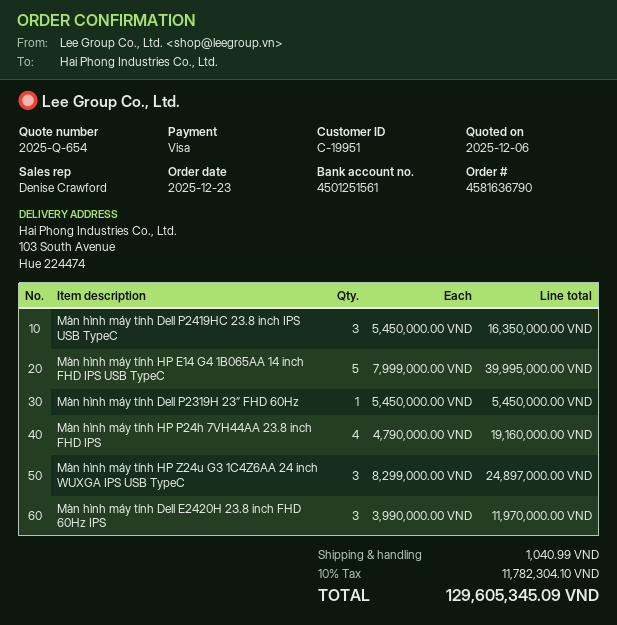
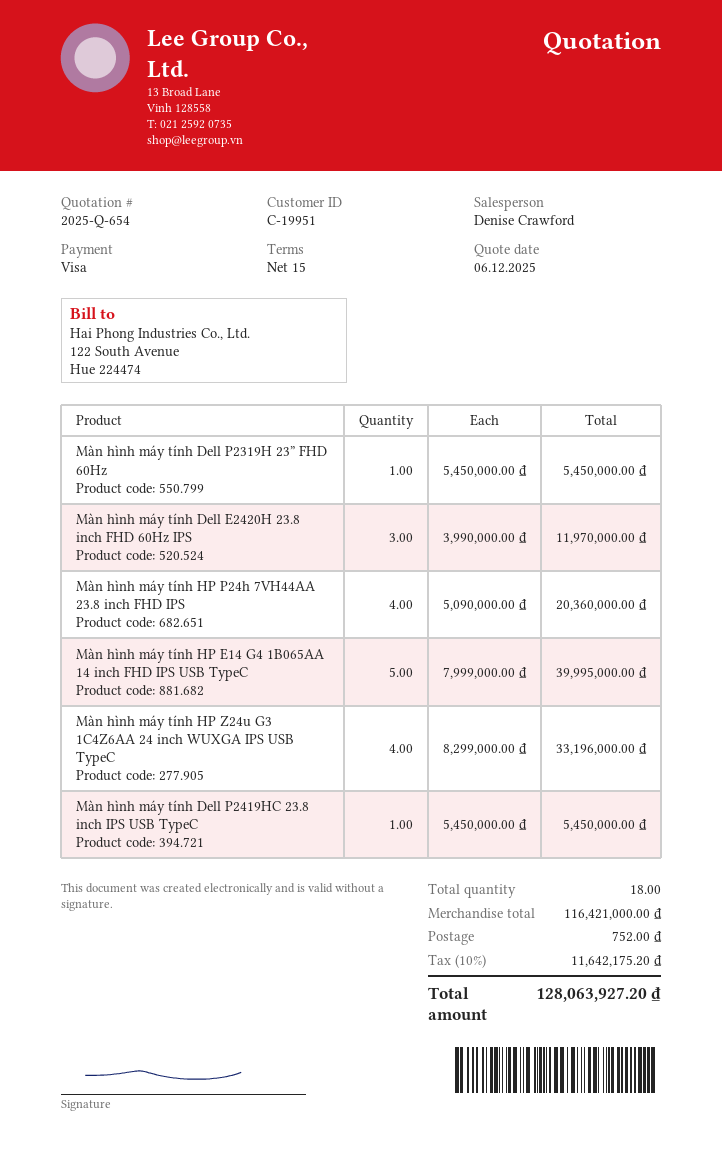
Màn hình máy tính Dell P2419HC 23.8 inch IPS USB TypeC: 3 x 5450000.00 = 16350000.00 -> 1 x 5450000.00 = 5450000.00
Màn hình máy tính HP P24h 7VH44AA 23.8 inch FHD IPS: 4 x 4790000.00 = 19160000.00 -> 4 x 5090000.00 = 20360000.00
Màn hình máy tính HP Z24u G3 1C4Z6AA 24 inch WUXGA IPS USB TypeC: 3 x 8299000.00 = 24897000.00 -> 4 x 8299000.00 = 33196000.00
shipping: 1040.99 -> 752.00
tax: 10% = 11782304.10 -> 10% = 11642175.20
total: 129605345.09 -> 128063927.20

